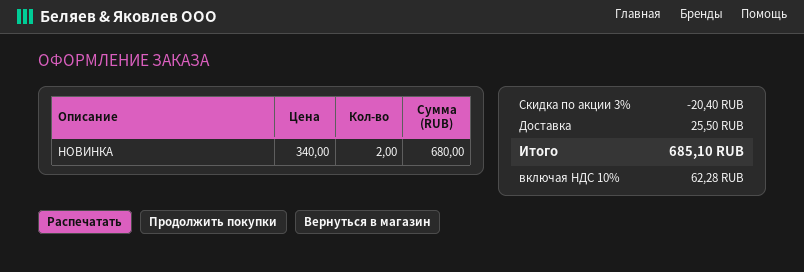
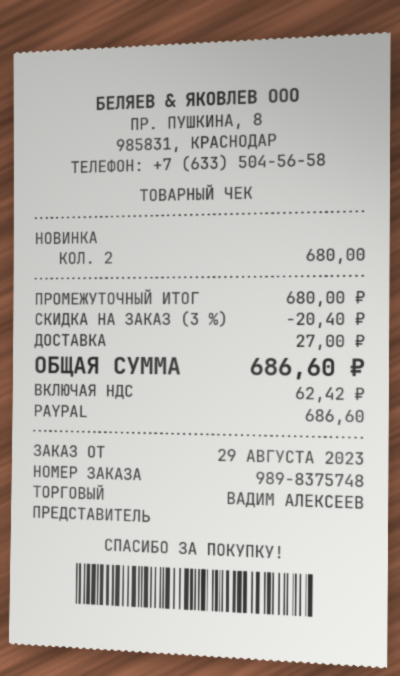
shipping: 25.50 -> 27.00
tax: 62.28 -> 62.42
total: 685.10 -> 686.60

